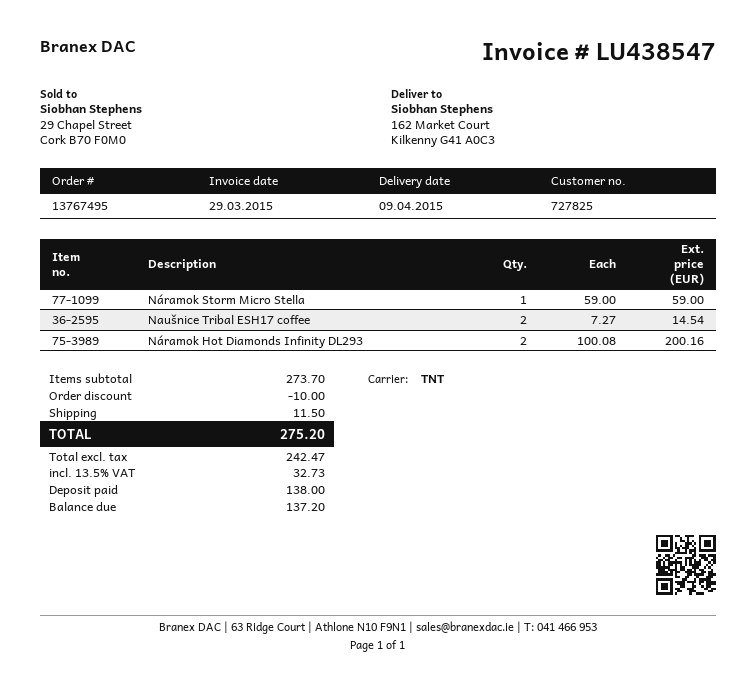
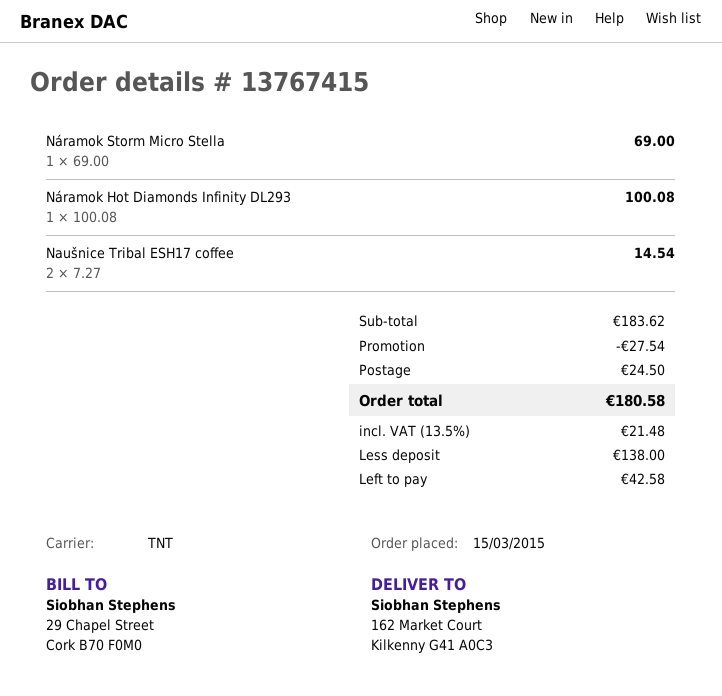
order number: 13767495 -> 13767415
Náramok Storm Micro Stella: 1 x 59.00 = 59.00 -> 1 x 69.00 = 69.00
Náramok Hot Diamonds Infinity DL293: 2 x 100.08 = 200.16 -> 1 x 100.08 = 100.08
subtotal: 273.70 -> 183.62
discount: 10.00 -> 27.54
shipping: 11.50 -> 24.50
tax: 13.5% = 32.73 -> 13.5% = 21.48
total: 275.20 -> 180.58
balance: 137.20 -> 42.58

